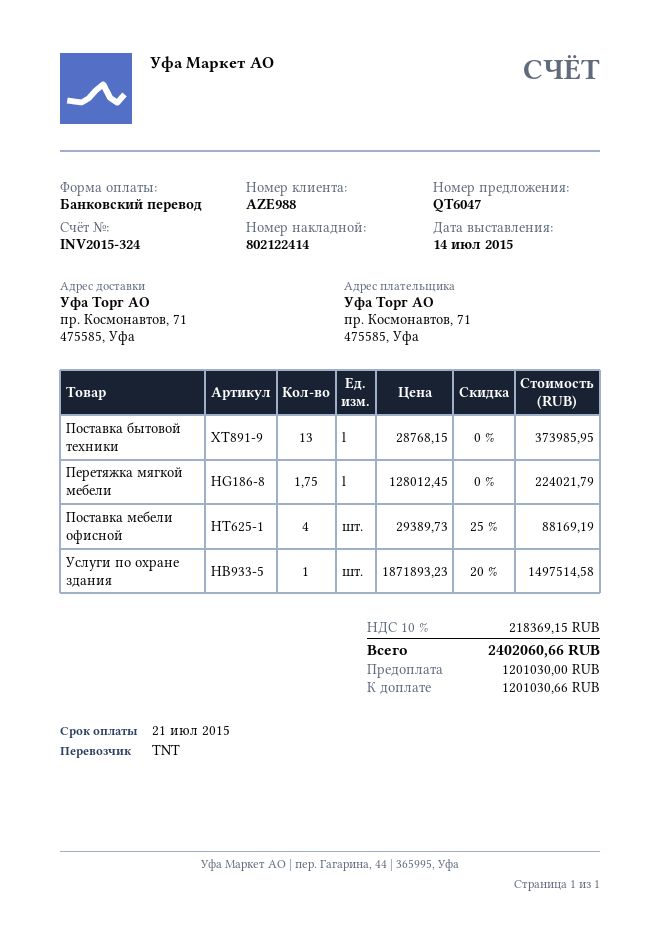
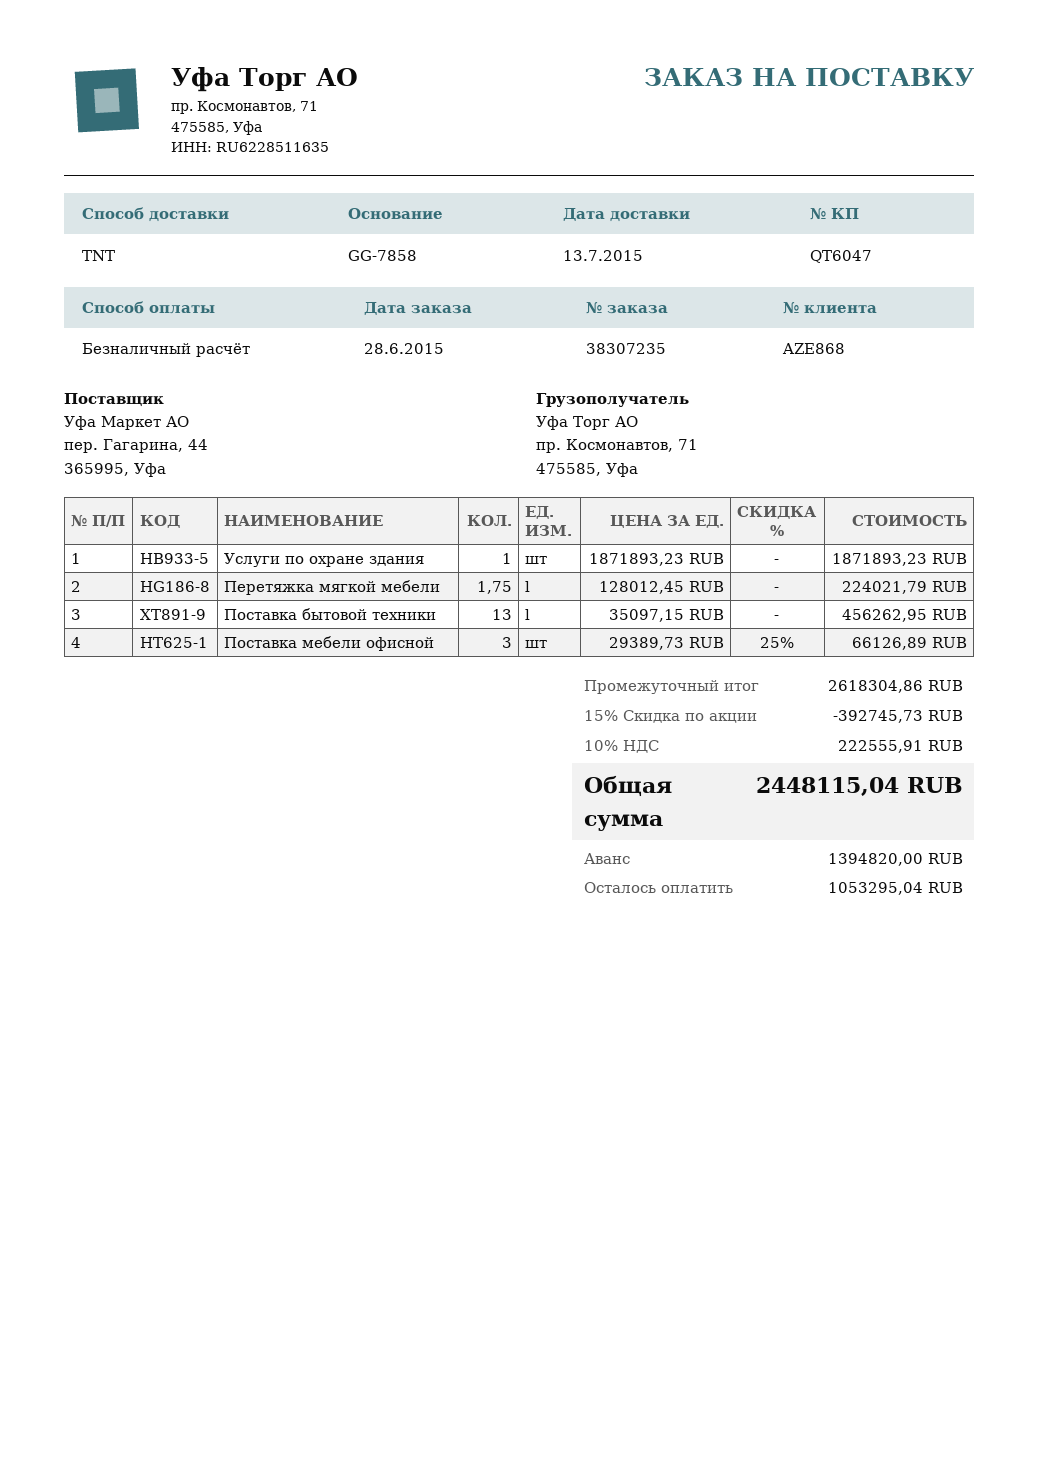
customer number: AZE988 -> AZE868
Поставка бытовой техники: 13 x 28768.15 = 373985.95 -> 13 x 35097.15 = 456262.95
Поставка мебели офисной: 4 x 29389.73 - 25% = 88169.19 -> 3 x 29389.73 - 25% = 66126.89
Услуги по охране здания: 1 x 1871893.23 - 20% = 1497514.58 -> 1 x 1871893.23 = 1871893.23
discount: none -> 15% = 392745.73
tax: 10% = 218369.15 -> 10% = 222555.91
total: 2402060.66 -> 2448115.04
deposit: 1201030.00 -> 1394820.00
balance: 1201030.66 -> 1053295.04

